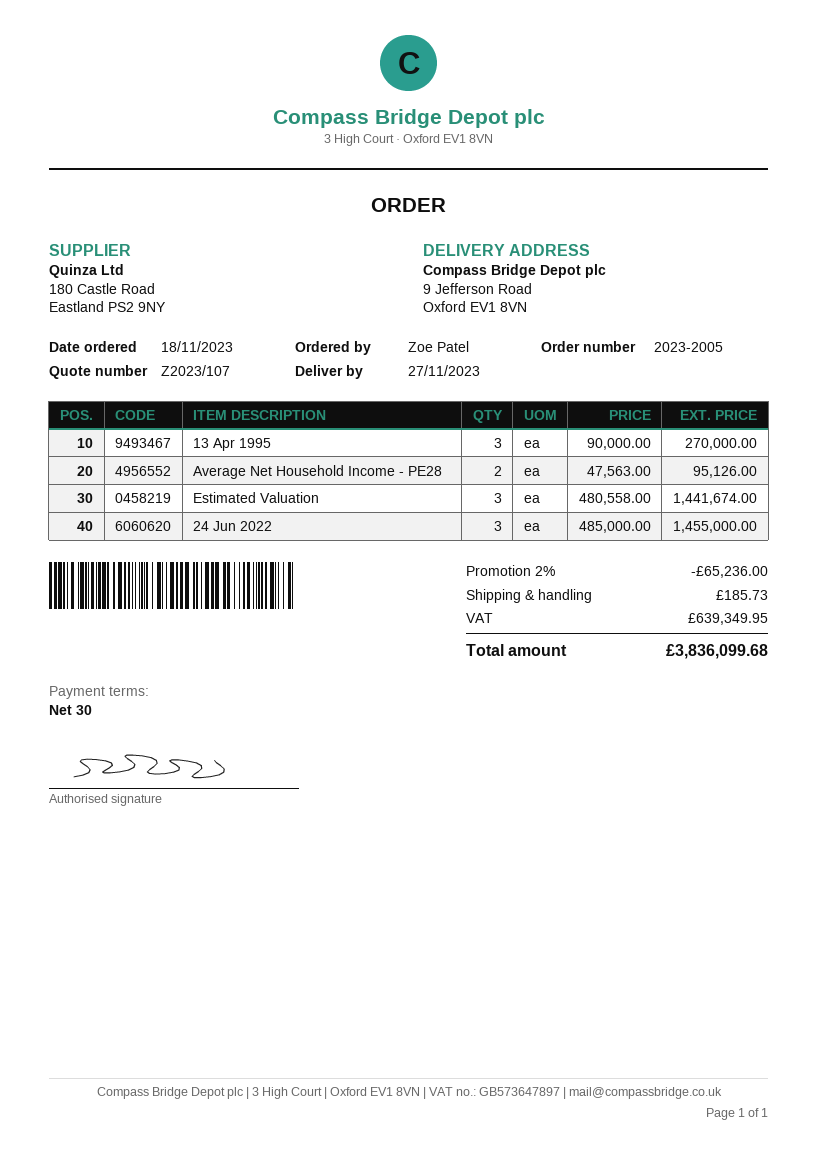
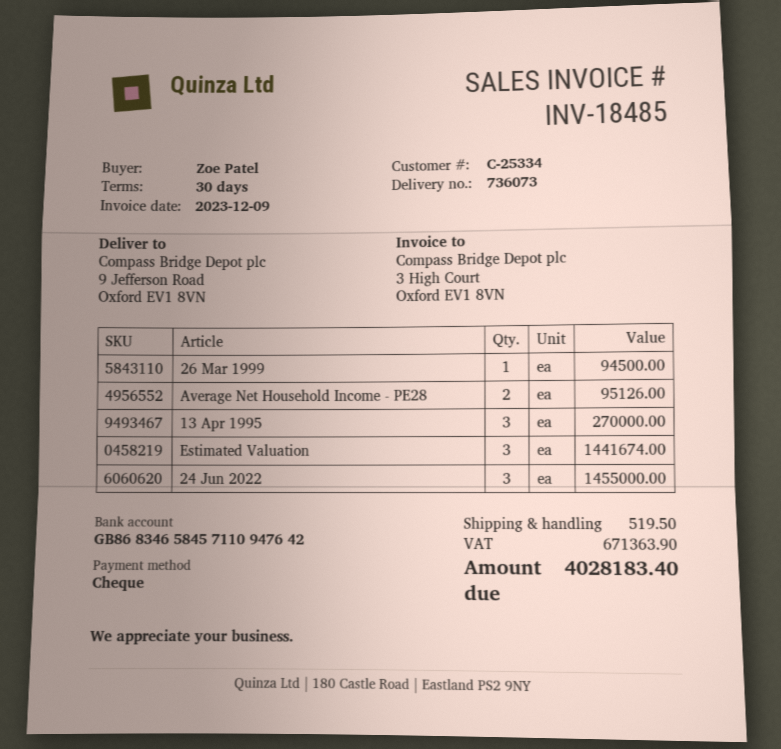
26 Mar 1999: none -> 1 for 94500.00
discount: 2% = 65236.00 -> none
shipping: 185.73 -> 519.50
tax: 639349.95 -> 671363.90
total: 3836099.68 -> 4028183.40

